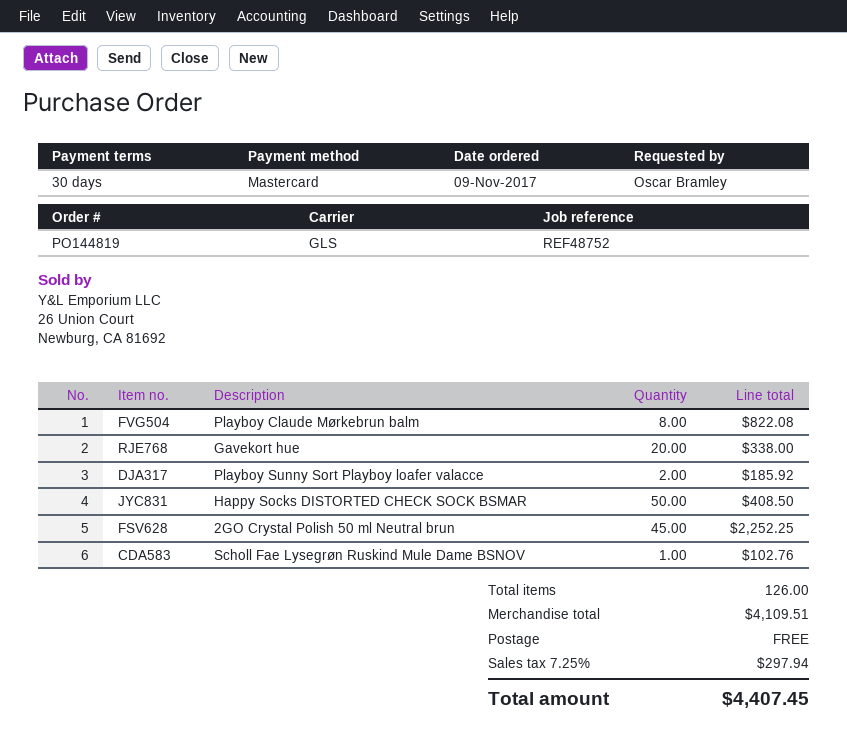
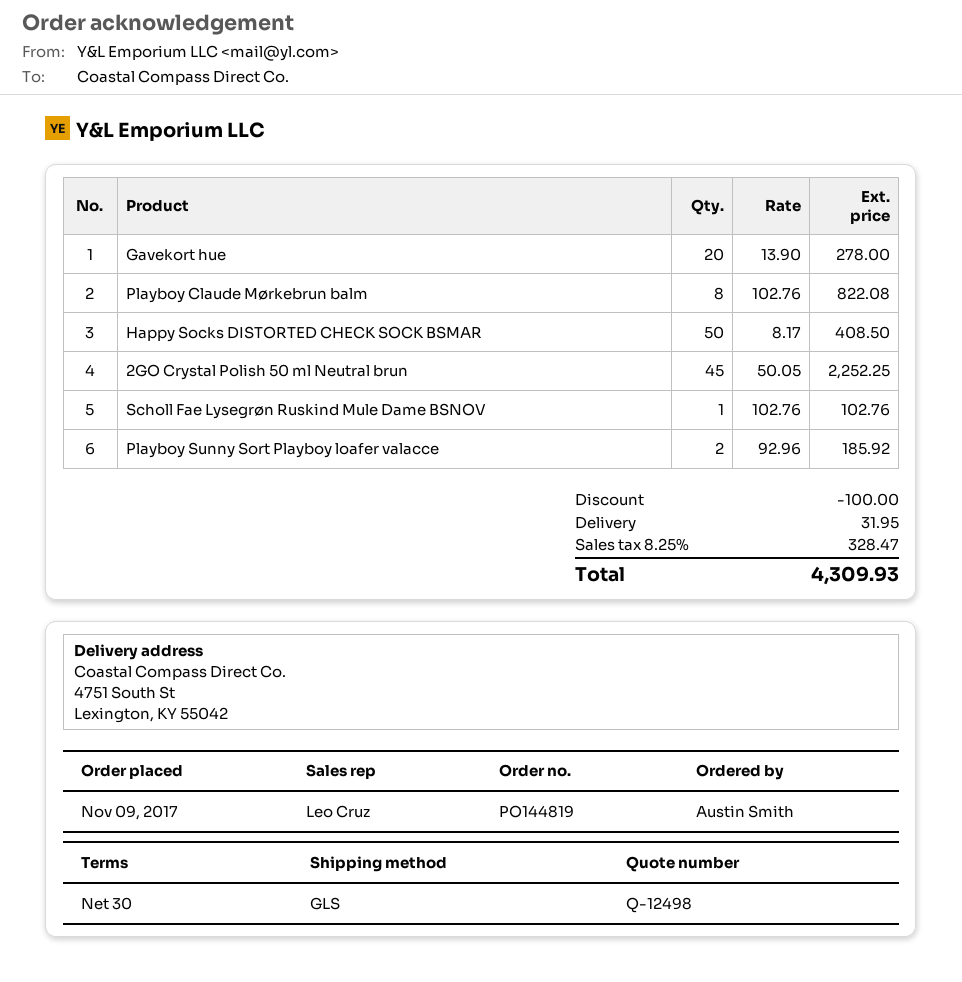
ordered by: Oscar Bramley -> Austin Smith
Gavekort hue: 20 for 338.00 -> 20 for 278.00
discount: none -> 100.00
shipping: 0.00 -> 31.95
tax: 7.25% = 297.94 -> 8.25% = 328.47
total: 4407.45 -> 4309.93

